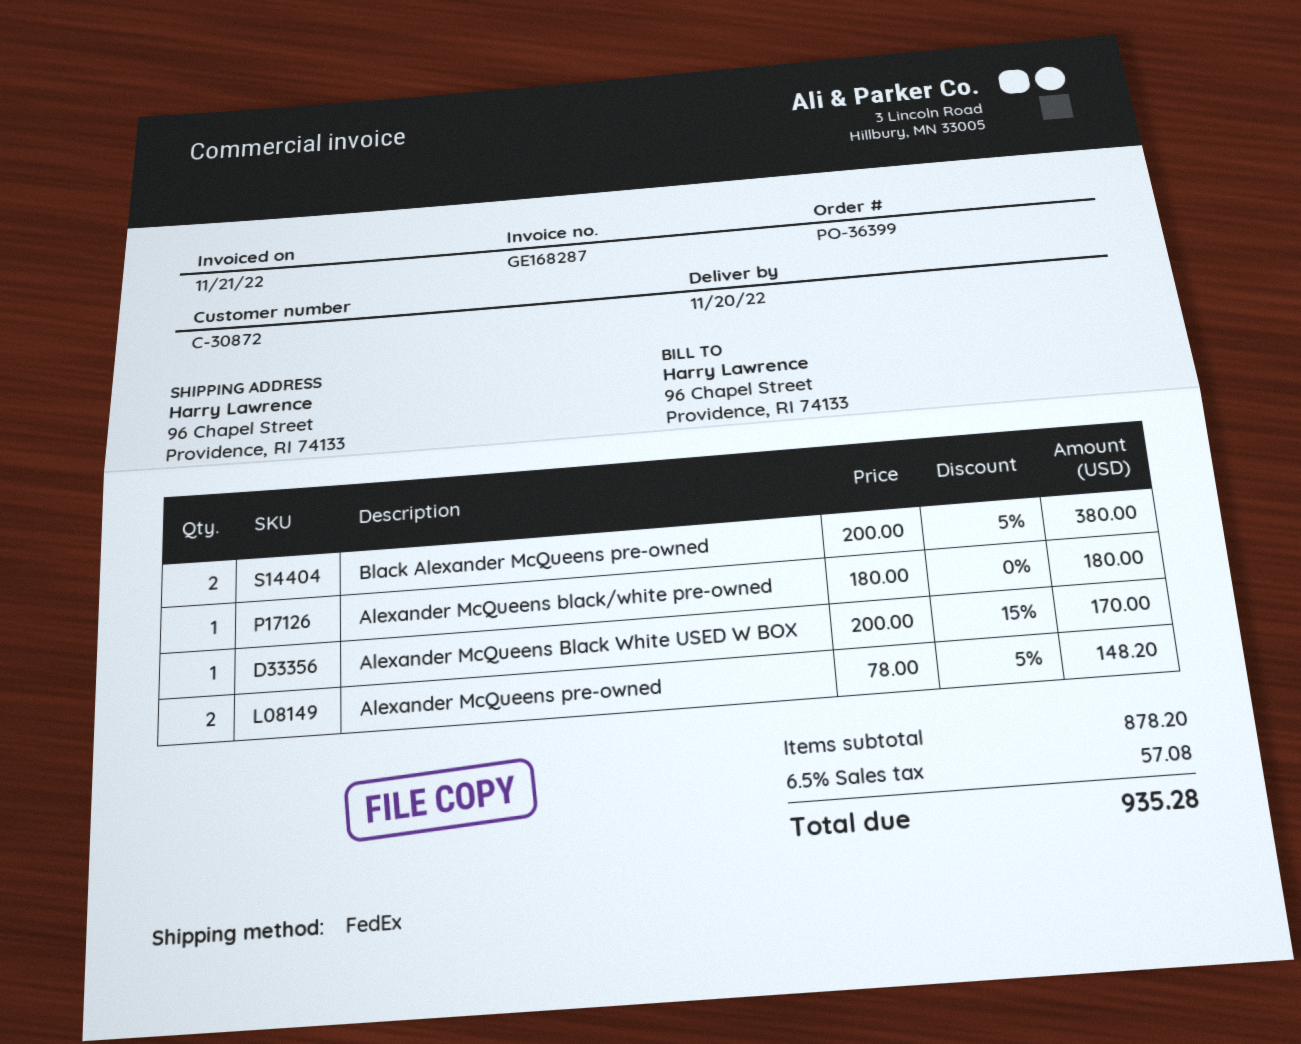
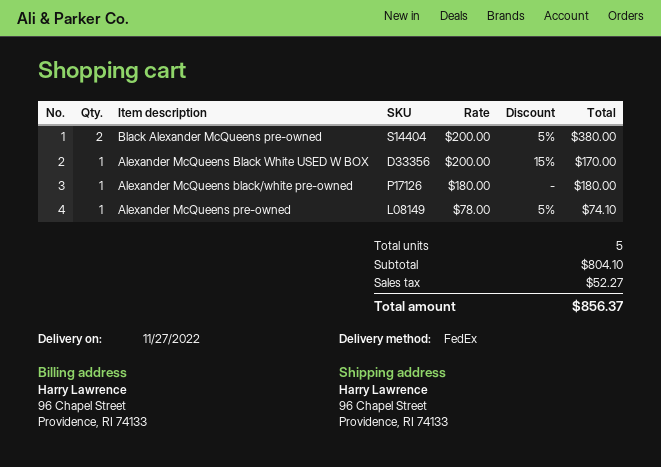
delivery date: 2022-11-20 -> 2022-11-27
Alexander McQueens pre-owned: 2 x 78.00 - 5% = 148.20 -> 1 x 78.00 - 5% = 74.10
subtotal: 878.20 -> 804.10
tax: 57.08 -> 52.27
total: 935.28 -> 856.37

